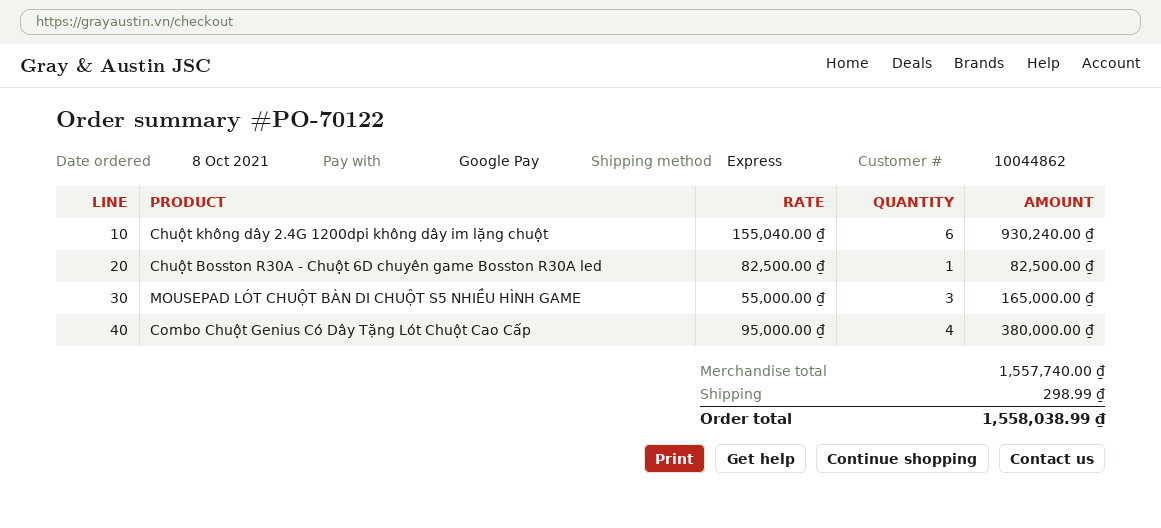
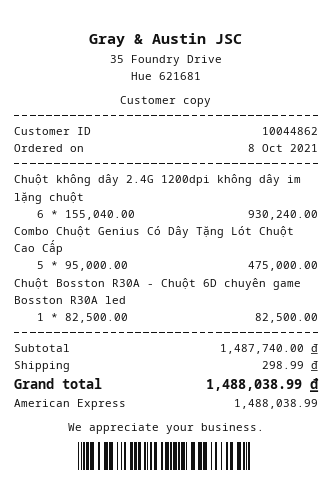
payment method: Google Pay -> American Express
MOUSEPAD LÓT CHUỘT BÀN DI CHUỘT S5 NHIỀU HÌNH GAME: 3 x 55000.00 = 165000.00 -> none
Combo Chuột Genius Có Dây Tặng Lót Chuột Cao Cấp: 4 x 95000.00 = 380000.00 -> 5 x 95000.00 = 475000.00
subtotal: 1557740.00 -> 1487740.00
total: 1558038.99 -> 1488038.99

